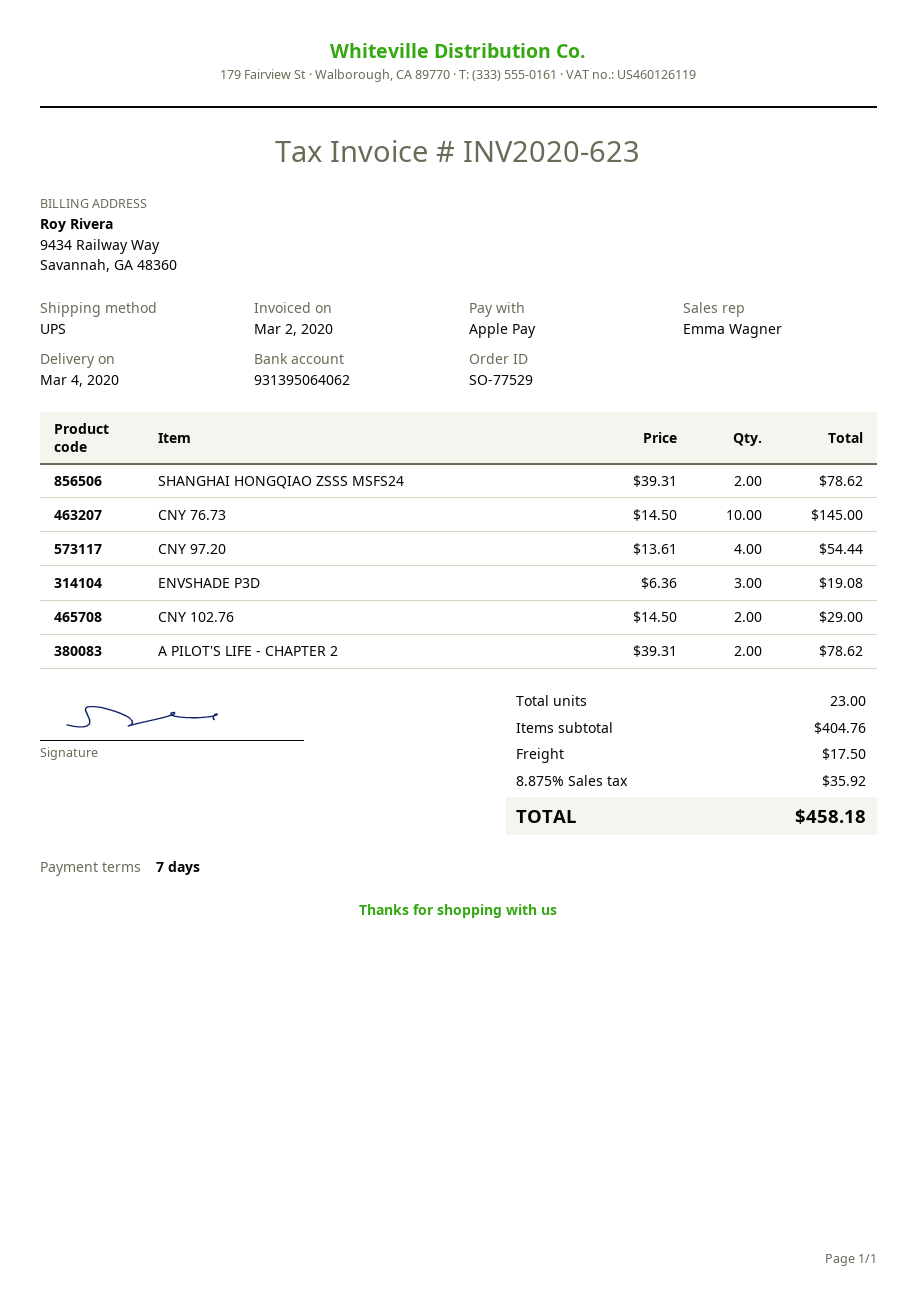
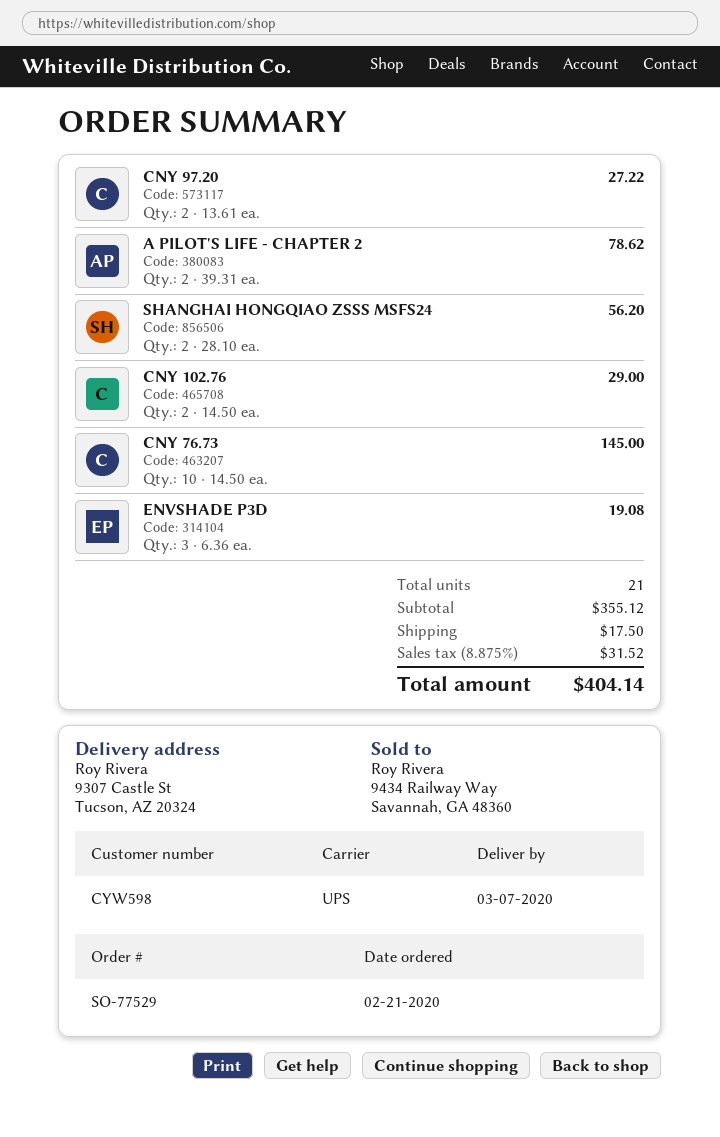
delivery date: 2020-03-04 -> 2020-03-07
SHANGHAI HONGQIAO ZSSS MSFS24: 2 x 39.31 = 78.62 -> 2 x 28.10 = 56.20
CNY 97.20: 4 x 13.61 = 54.44 -> 2 x 13.61 = 27.22
total quantity: 23 -> 21
subtotal: 404.76 -> 355.12
tax: 8.875% = 35.92 -> 8.875% = 31.52
total: 458.18 -> 404.14

